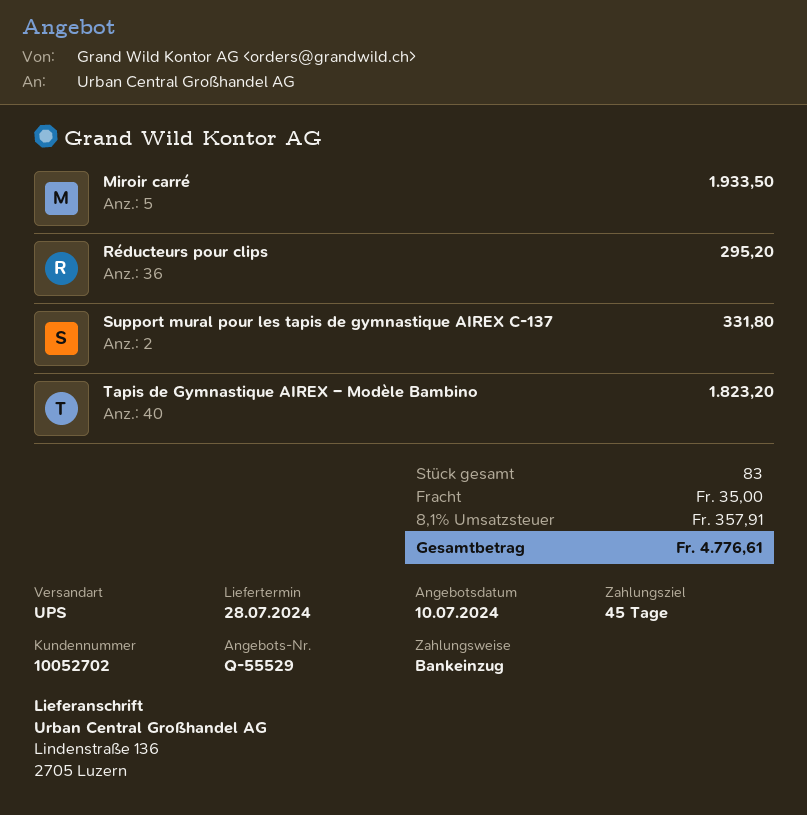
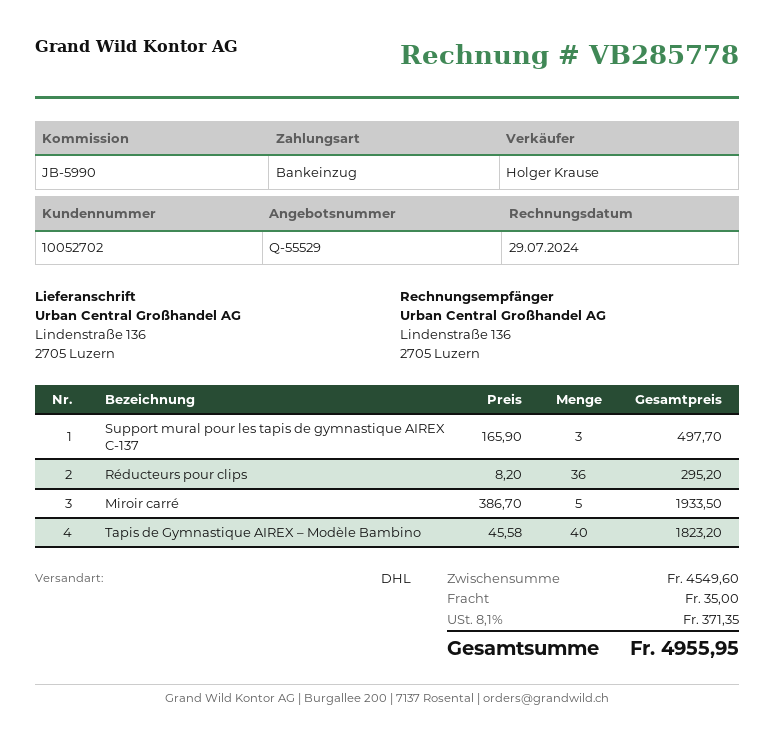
shipping method: UPS -> DHL
Support mural pour les tapis de gymnastique AIREX C-137: 2 for 331.80 -> 3 for 497.70
tax: 8.1% = 357.91 -> 8.1% = 371.35
total: 4776.61 -> 4955.95

